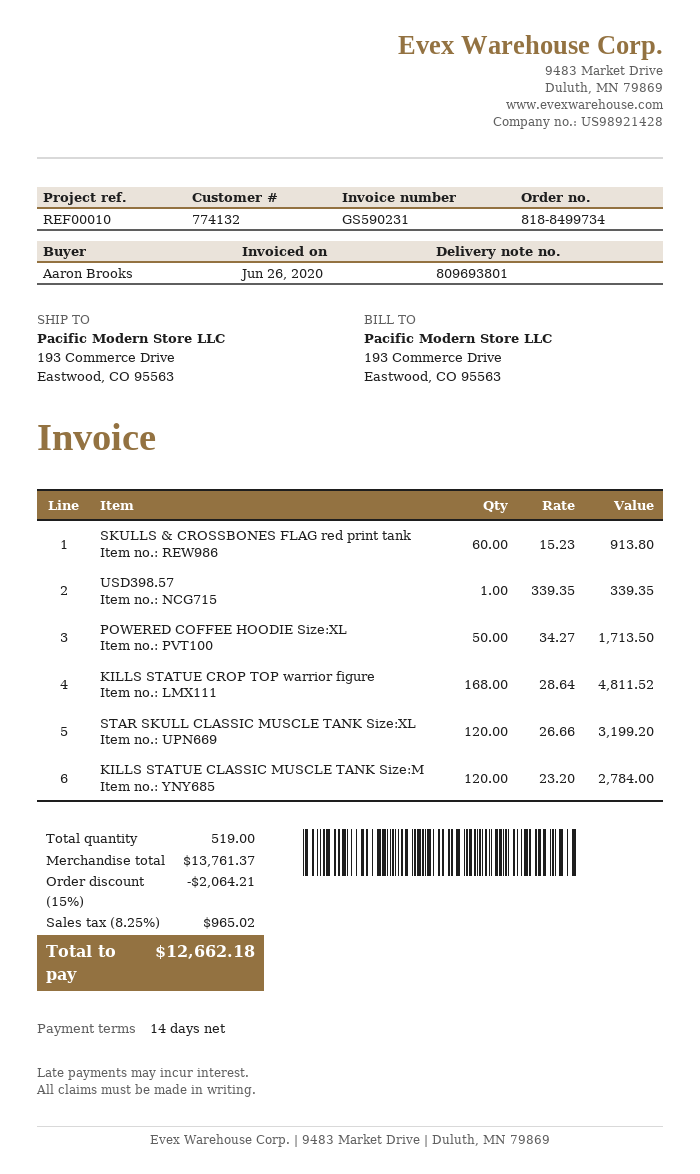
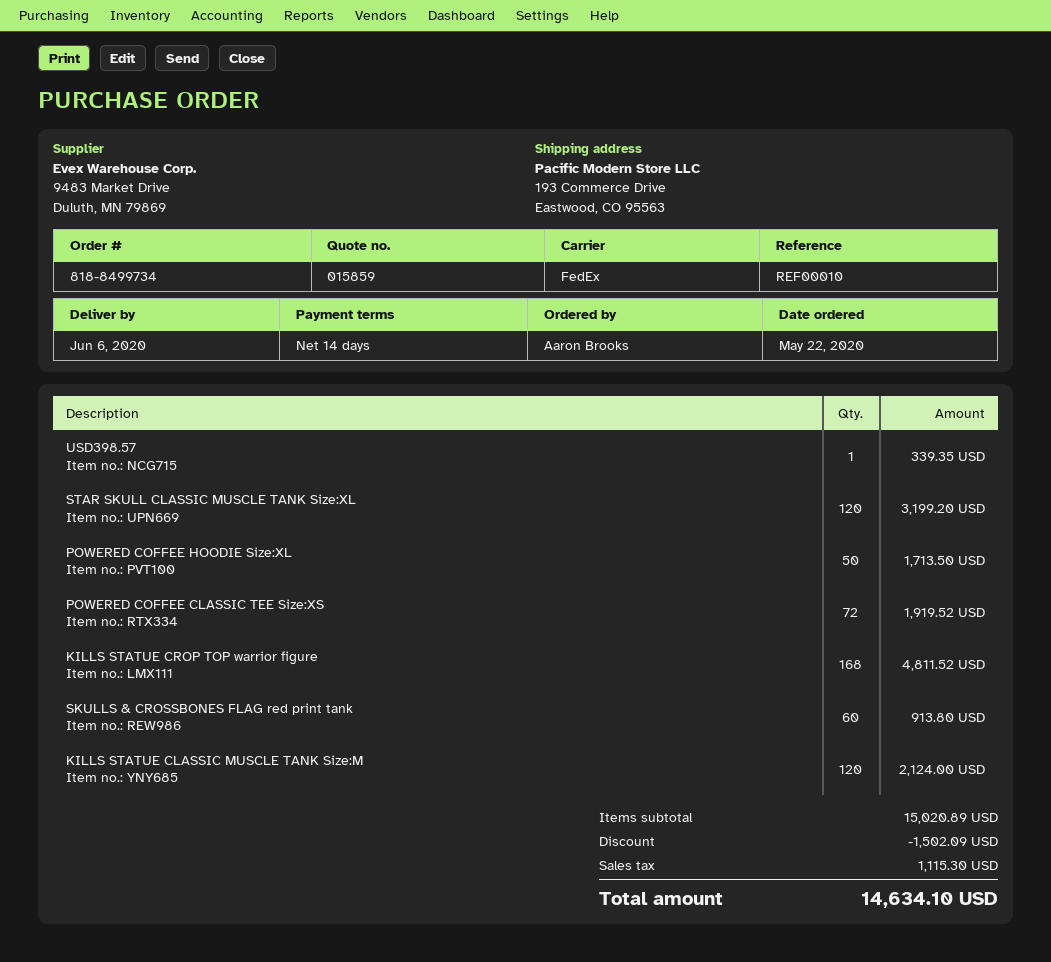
KILLS STATUE CLASSIC MUSCLE TANK Size:M: 120 for 2784.00 -> 120 for 2124.00
POWERED COFFEE CLASSIC TEE Size:XS: none -> 72 for 1919.52
subtotal: 13761.37 -> 15020.89
discount: 2064.21 -> 1502.09
tax: 965.02 -> 1115.30
total: 12662.18 -> 14634.10

